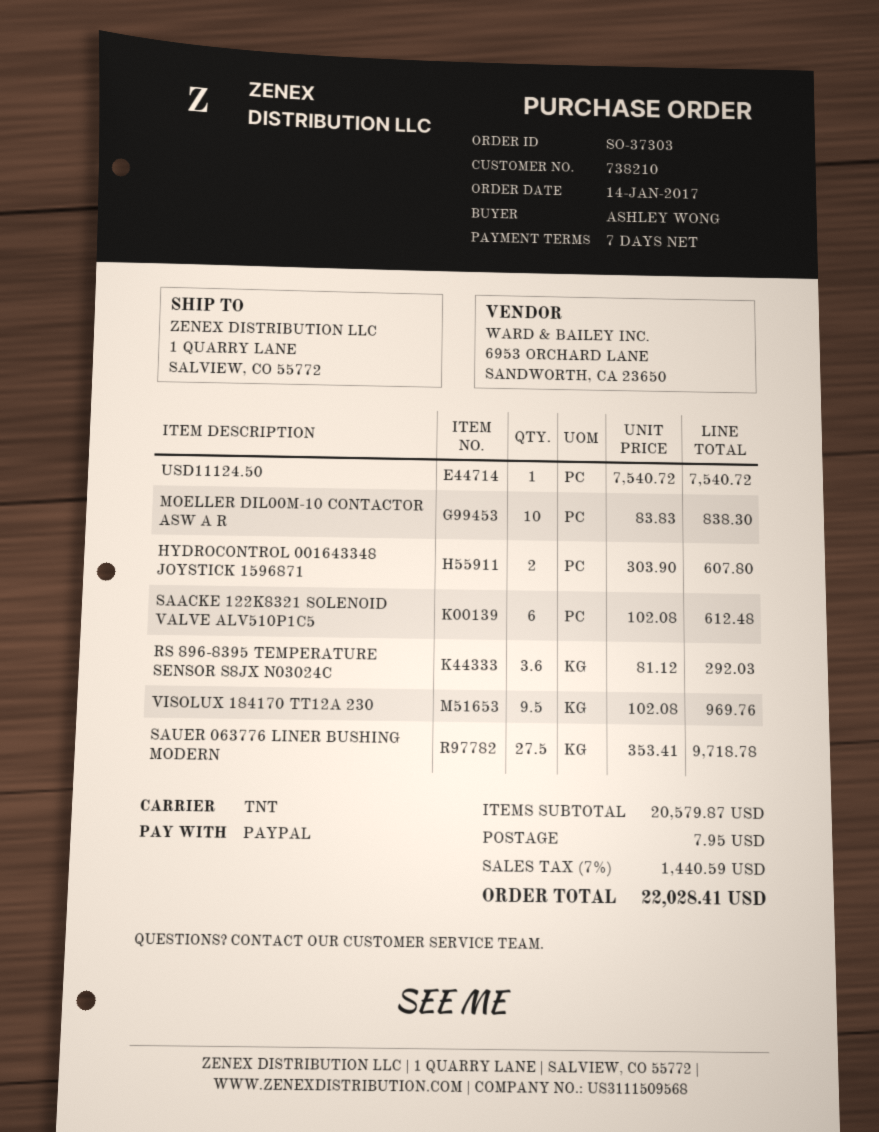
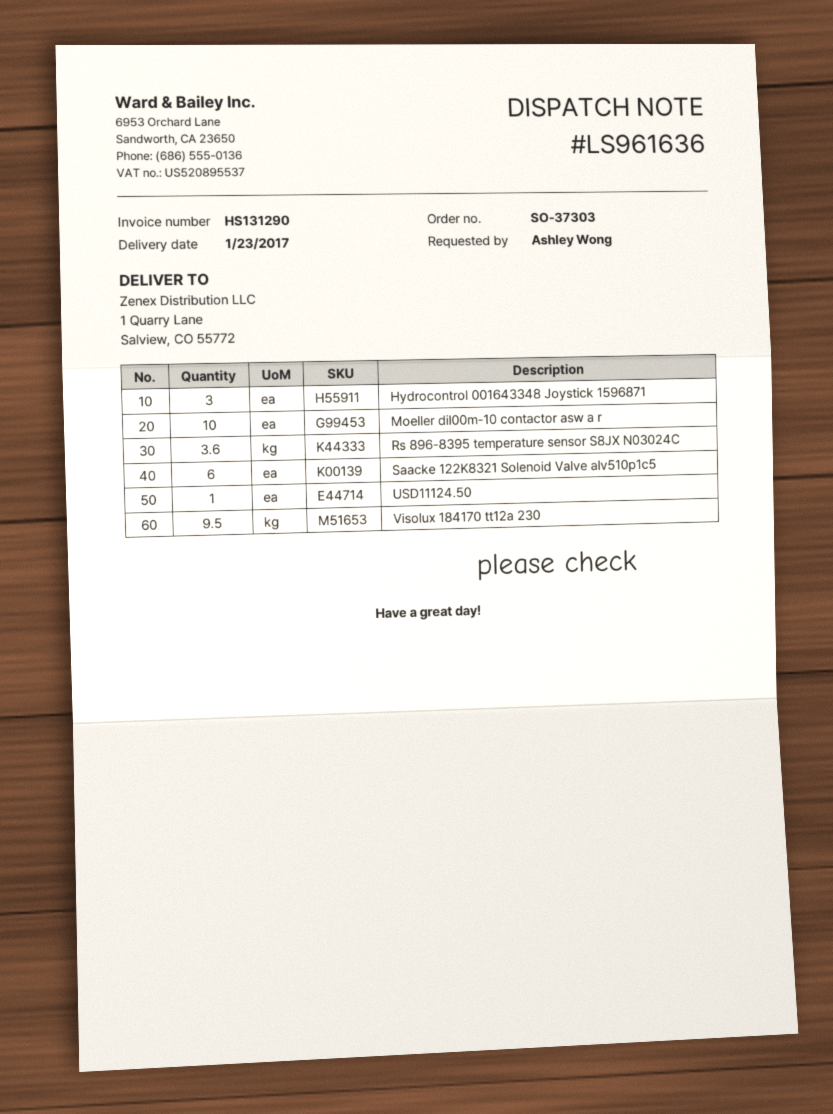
HYDROCONTROL 001643348 JOYSTICK 1596871: 2 -> 3
SAUER 063776 LINER BUSHING MODERN: 27.5 -> none

